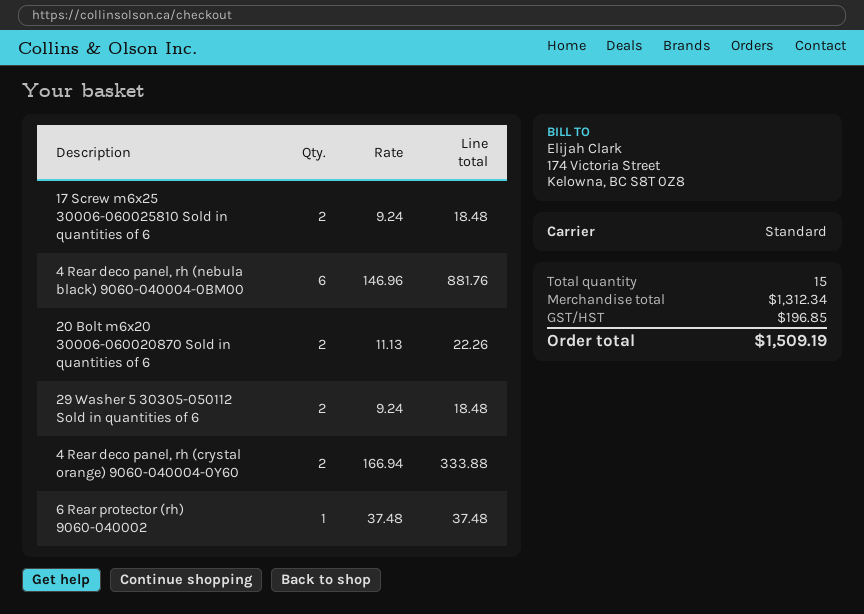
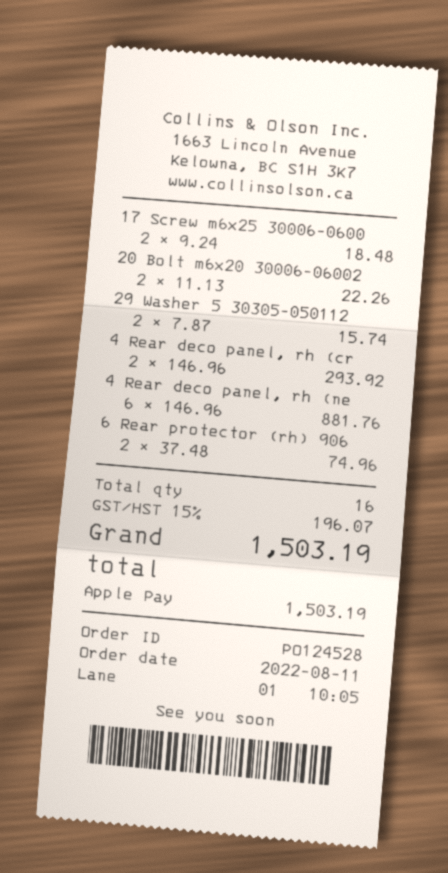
29 Washer 5 30305-050112 Sold in quantities of 6: 2 x 9.24 = 18.48 -> 2 x 7.87 = 15.74
4 Rear deco panel, rh (crystal orange) 9060-040004-0Y60: 2 x 166.94 = 333.88 -> 2 x 146.96 = 293.92
6 Rear protector (rh) 9060-040002: 1 x 37.48 = 37.48 -> 2 x 37.48 = 74.96
total quantity: 15 -> 16
tax: 196.85 -> 196.07
total: 1509.19 -> 1503.19

